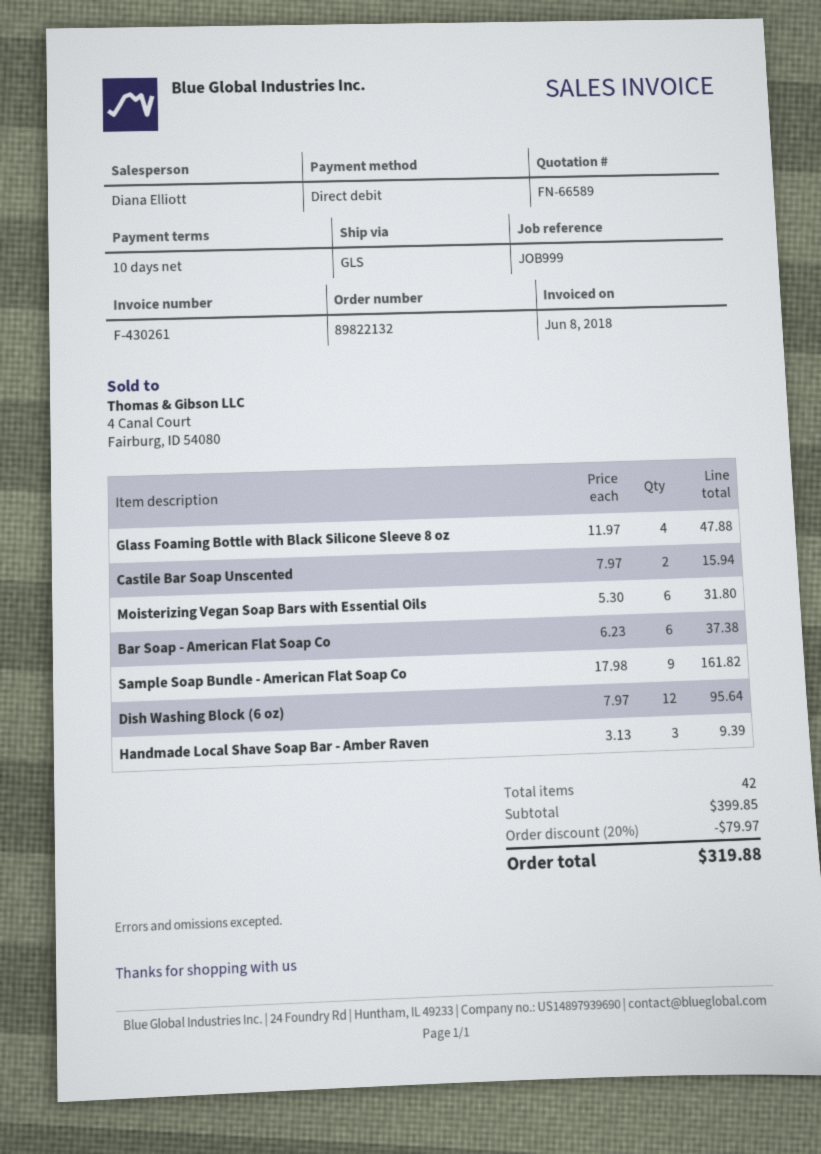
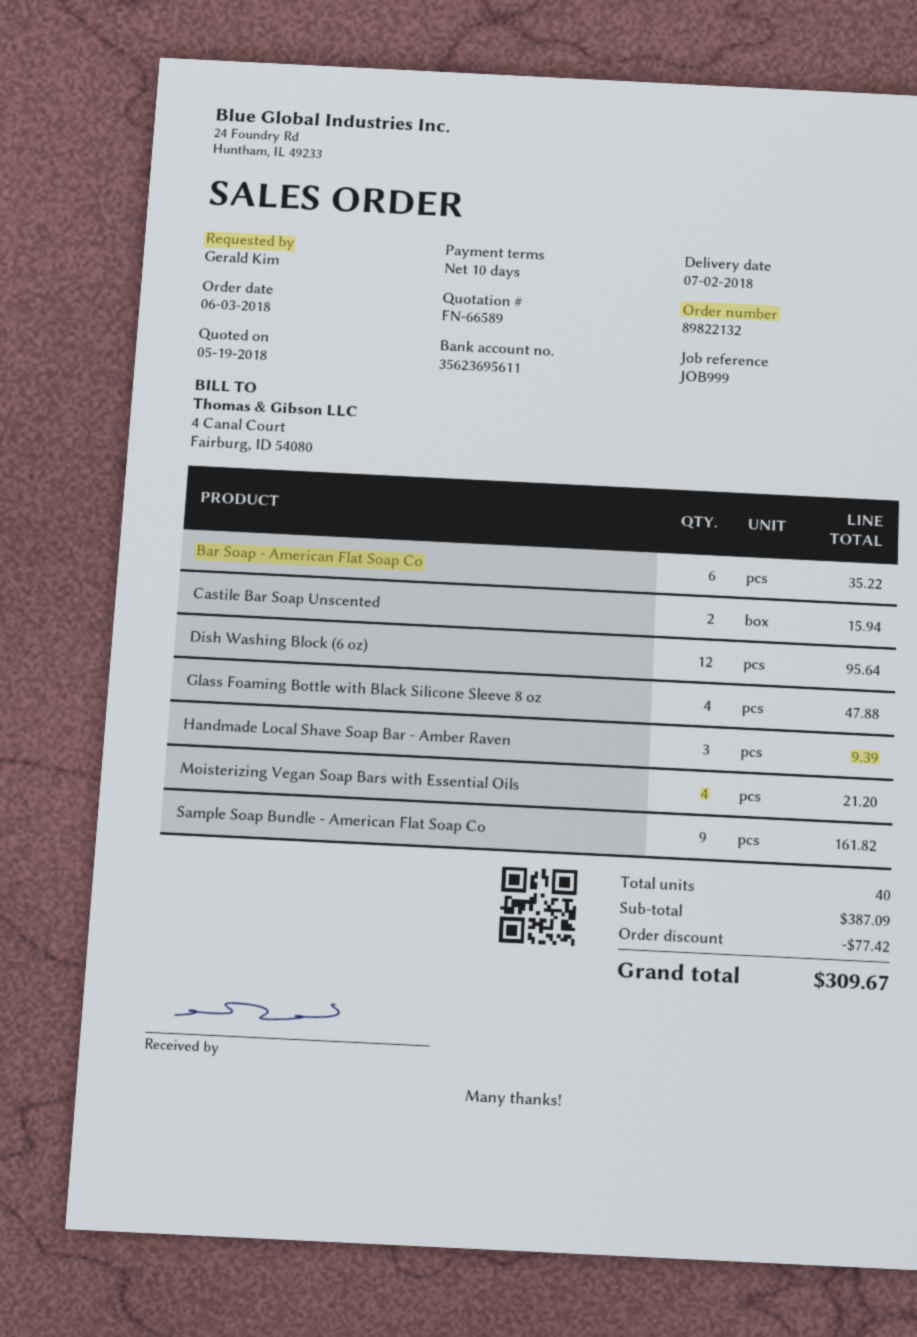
Moisterizing Vegan Soap Bars with Essential Oils: 6 for 31.80 -> 4 for 21.20
Bar Soap - American Flat Soap Co: 6 for 37.38 -> 6 for 35.22
total quantity: 42 -> 40
subtotal: 399.85 -> 387.09
discount: 79.97 -> 77.42
total: 319.88 -> 309.67

